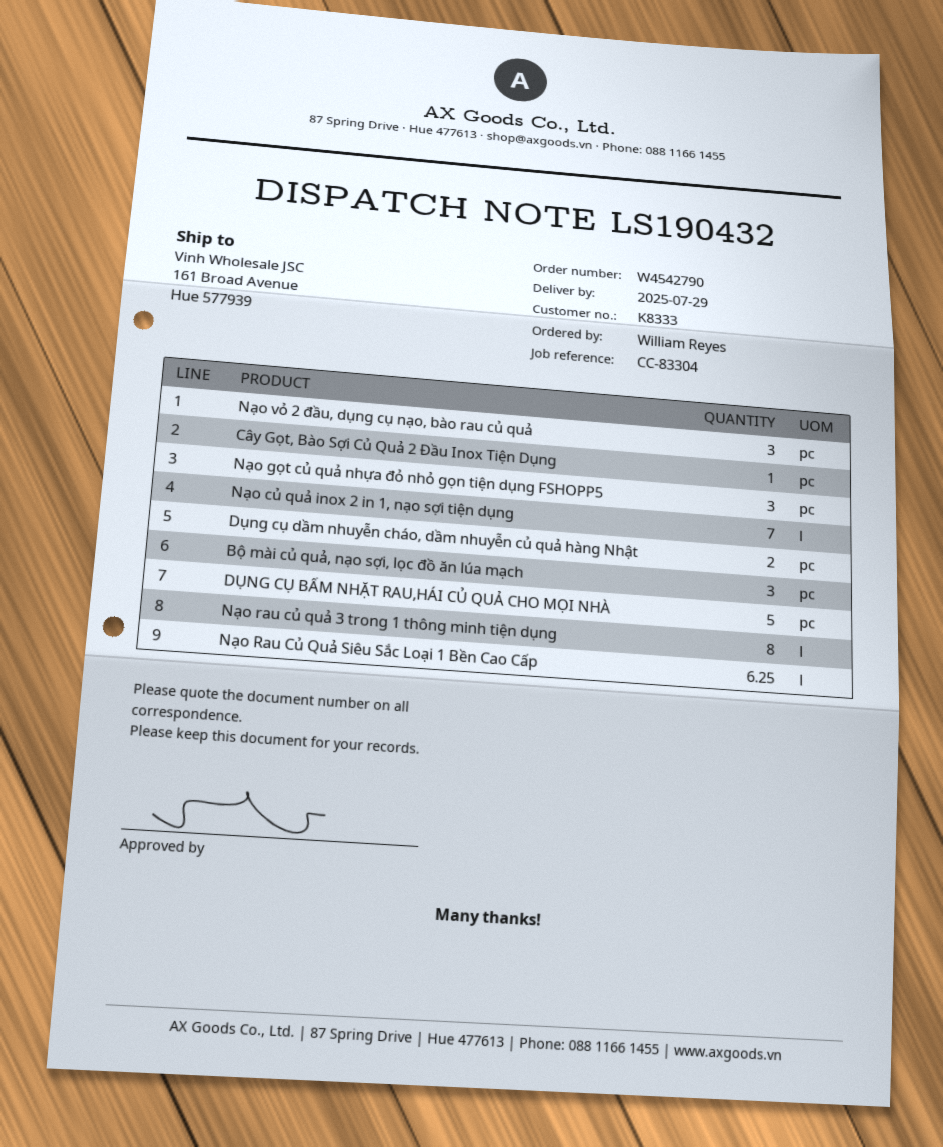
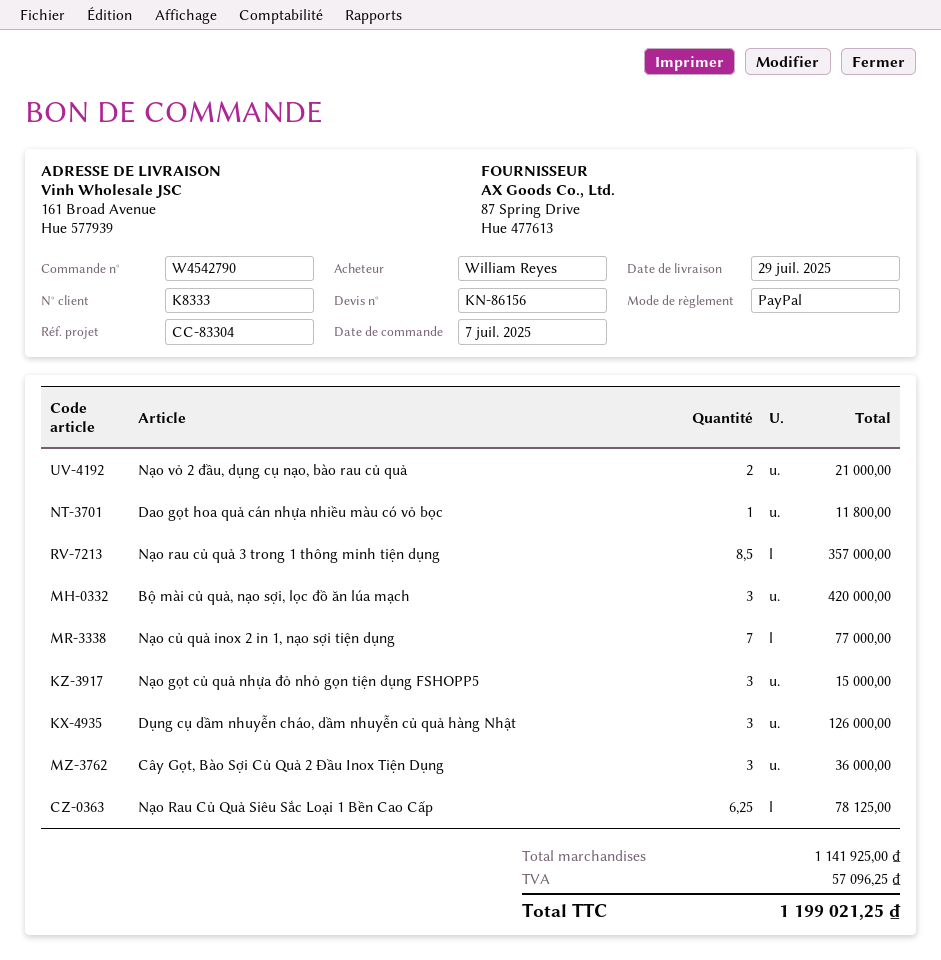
Nạo vỏ 2 đầu, dụng cụ nạo, bào rau củ quả: 3 -> 2
Cây Gọt, Bào Sợi Củ Quả 2 Đầu Inox Tiện Dụng: 1 -> 3
Dụng cụ dầm nhuyễn cháo, dầm nhuyễn củ quả hàng Nhật: 2 -> 3
DỤNG CỤ BẤM NHẶT RAU,HÁI CỦ QUẢ CHO MỌI NHÀ: 5 -> none
Nạo rau củ quả 3 trong 1 thông minh tiện dụng: 8 -> 8.5
Dao gọt hoa quả cán nhựa nhiều màu có vỏ bọc: none -> 1

